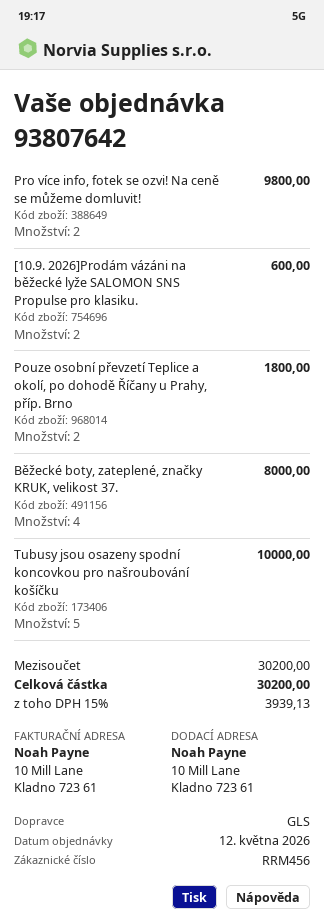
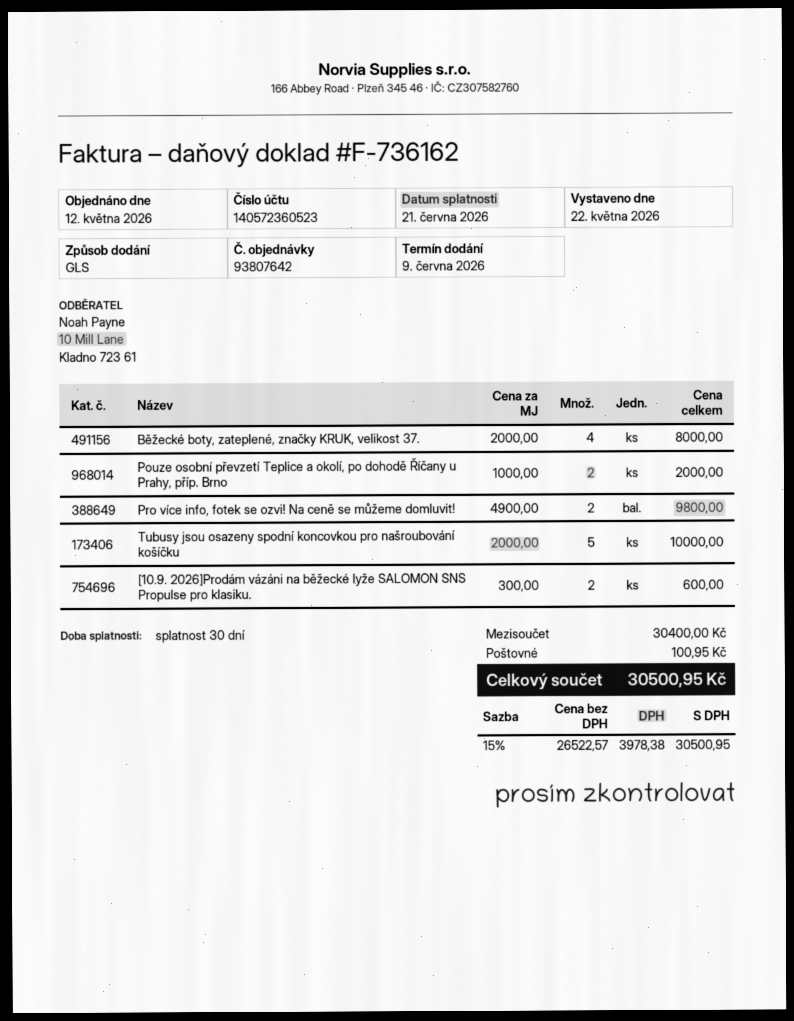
Pouze osobní převzetí Teplice a okolí, po dohodě Říčany u Prahy, příp. Brno: 2 for 1800.00 -> 2 for 2000.00
subtotal: 30200.00 -> 30400.00
shipping: none -> 100.95
tax: 15% = 3939.13 -> 15% = 3978.38
total: 30200.00 -> 30500.95

